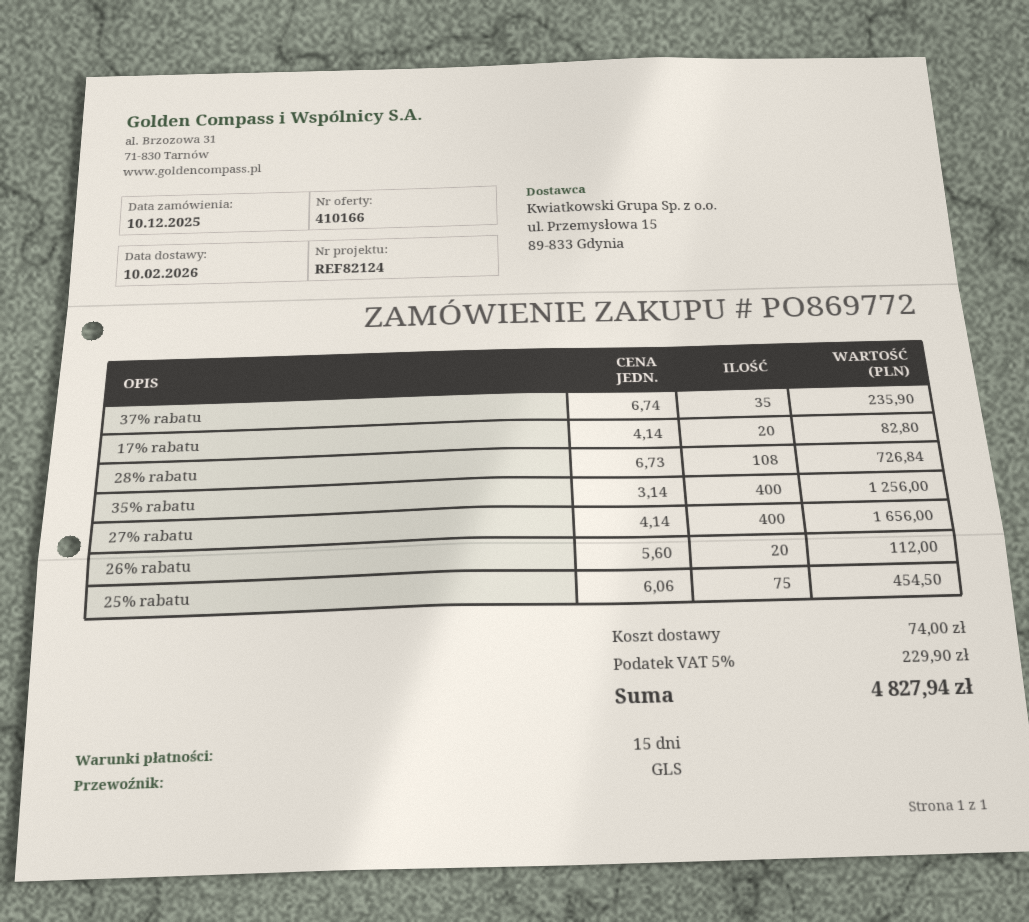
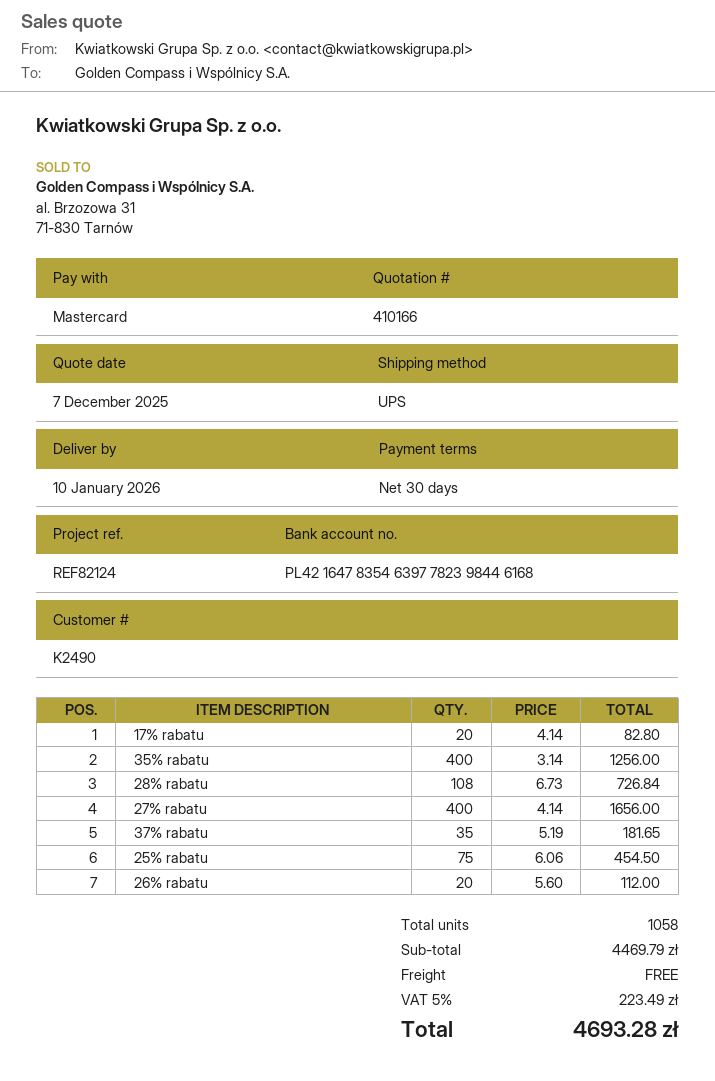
delivery date: 2026-02-10 -> 2026-01-10
payment terms: 15 days -> 30 days
shipping method: GLS -> UPS
37% rabatu: 35 x 6.74 = 235.90 -> 35 x 5.19 = 181.65
shipping: 74.00 -> 0.00
tax: 5% = 229.90 -> 5% = 223.49
total: 4827.94 -> 4693.28

